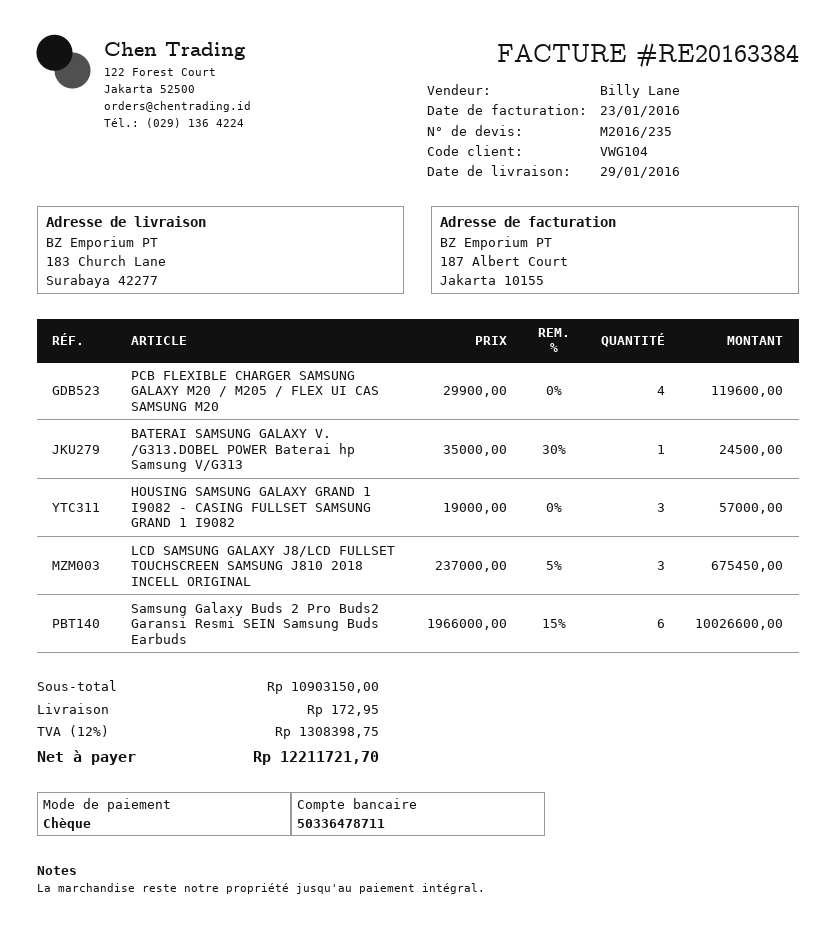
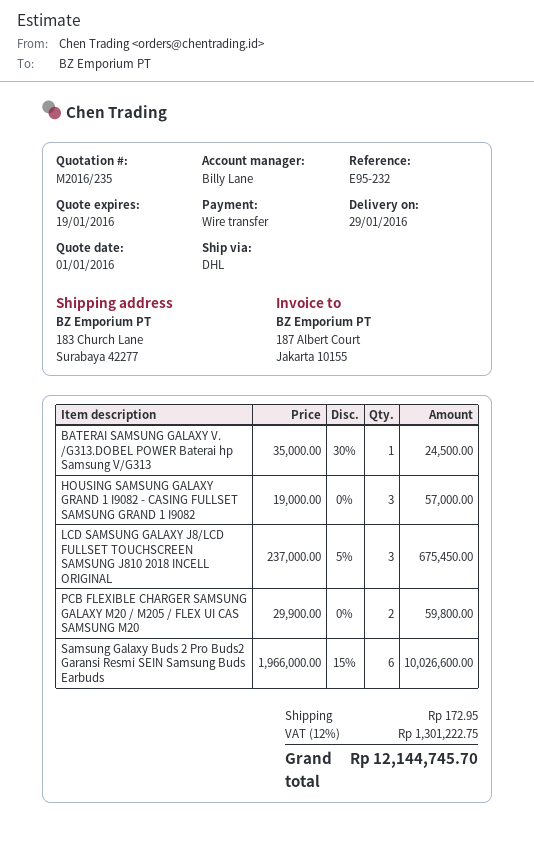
payment method: cheque -> bank transfer
PCB FLEXIBLE CHARGER SAMSUNG GALAXY M20 / M205 / FLEX UI CAS SAMSUNG M20: 4 x 29900.00 = 119600.00 -> 2 x 29900.00 = 59800.00
tax: 12% = 1308398.75 -> 12% = 1301222.75
total: 12211721.70 -> 12144745.70

